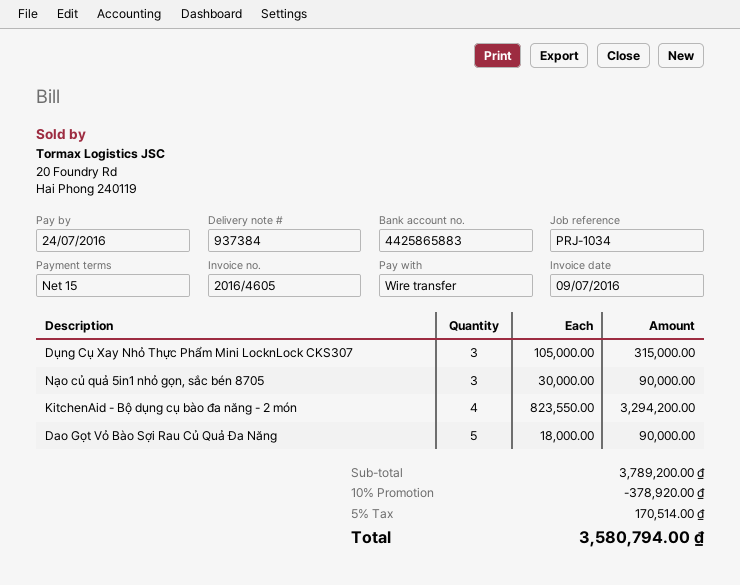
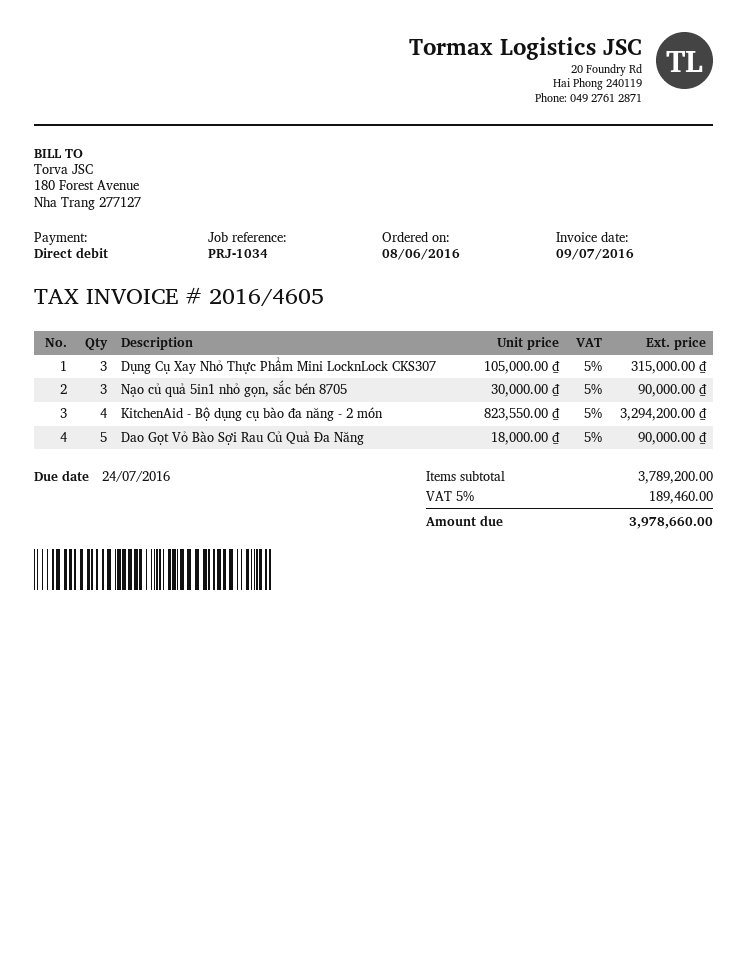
payment method: bank transfer -> direct debit
discount: 10% = 378920.00 -> none
tax: 5% = 170514.00 -> 5% = 189460.00
total: 3580794.00 -> 3978660.00

